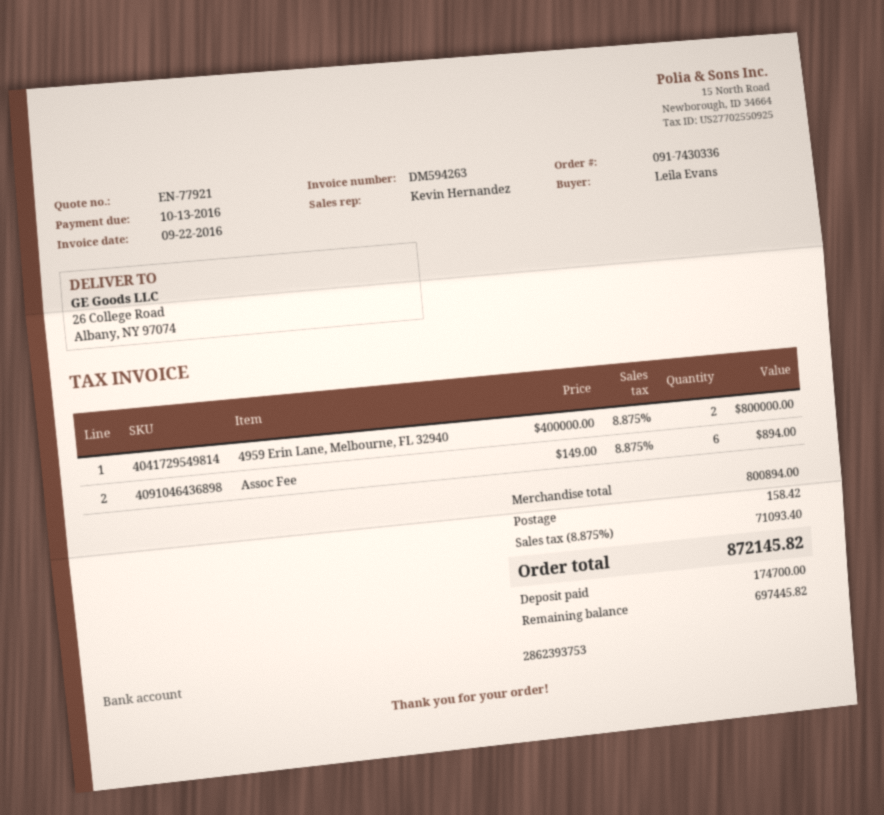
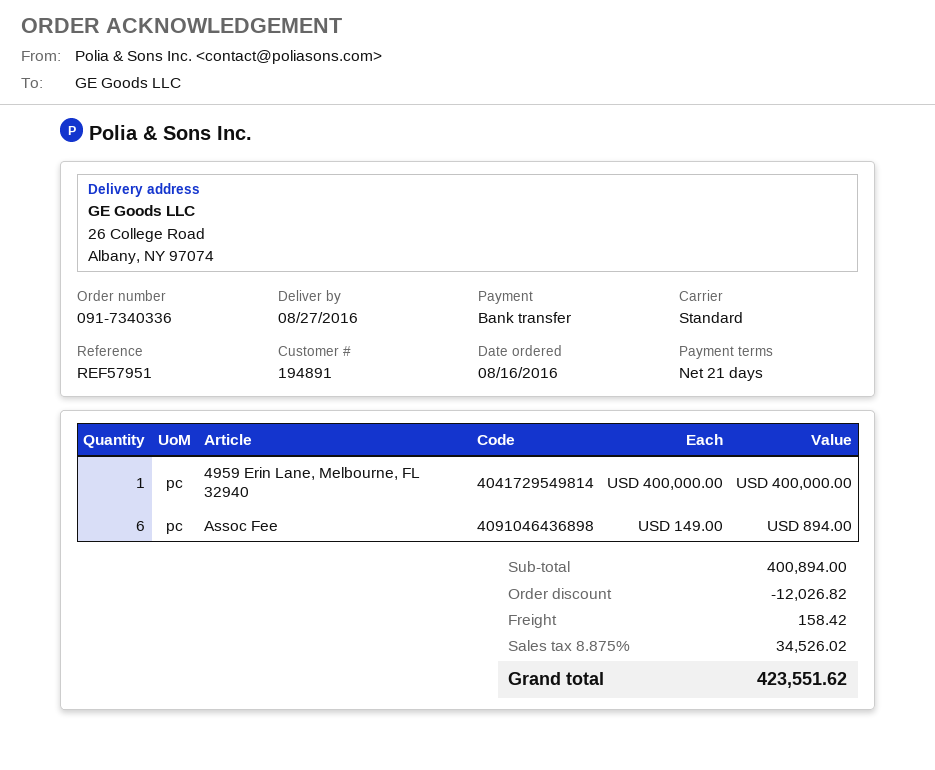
order number: 091-7430336 -> 091-7340336
4959 Erin Lane, Melbourne, FL 32940: 2 x 400000.00 = 800000.00 -> 1 x 400000.00 = 400000.00
subtotal: 800894.00 -> 400894.00
discount: none -> 12026.82
tax: 8.875% = 71093.40 -> 8.875% = 34526.02
total: 872145.82 -> 423551.62

